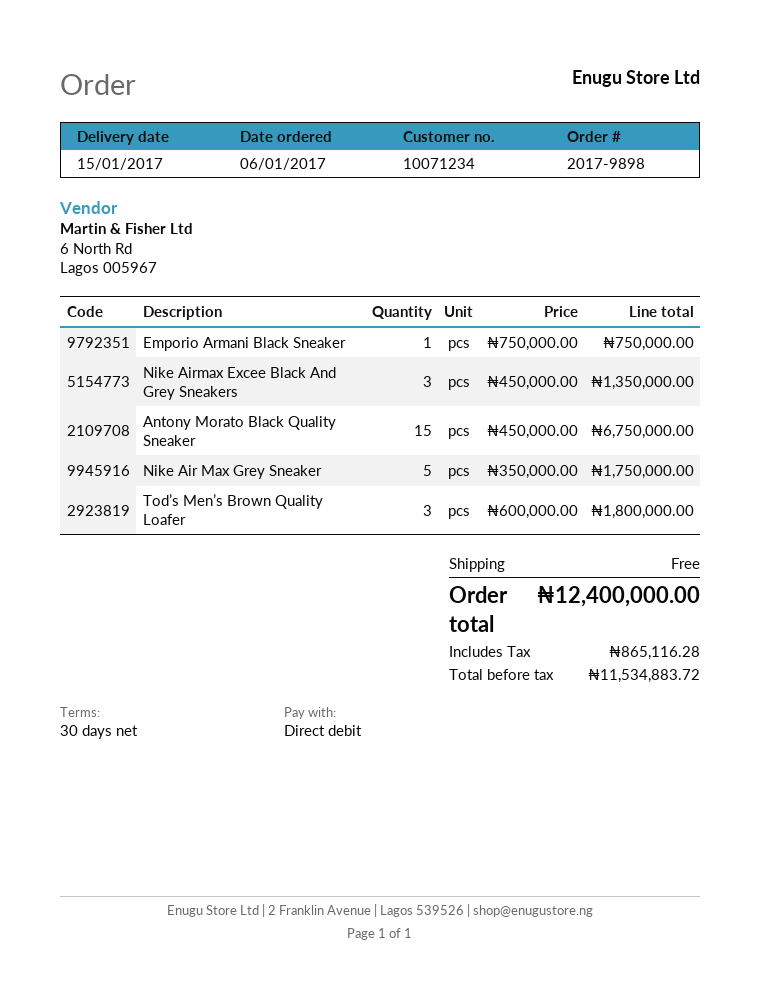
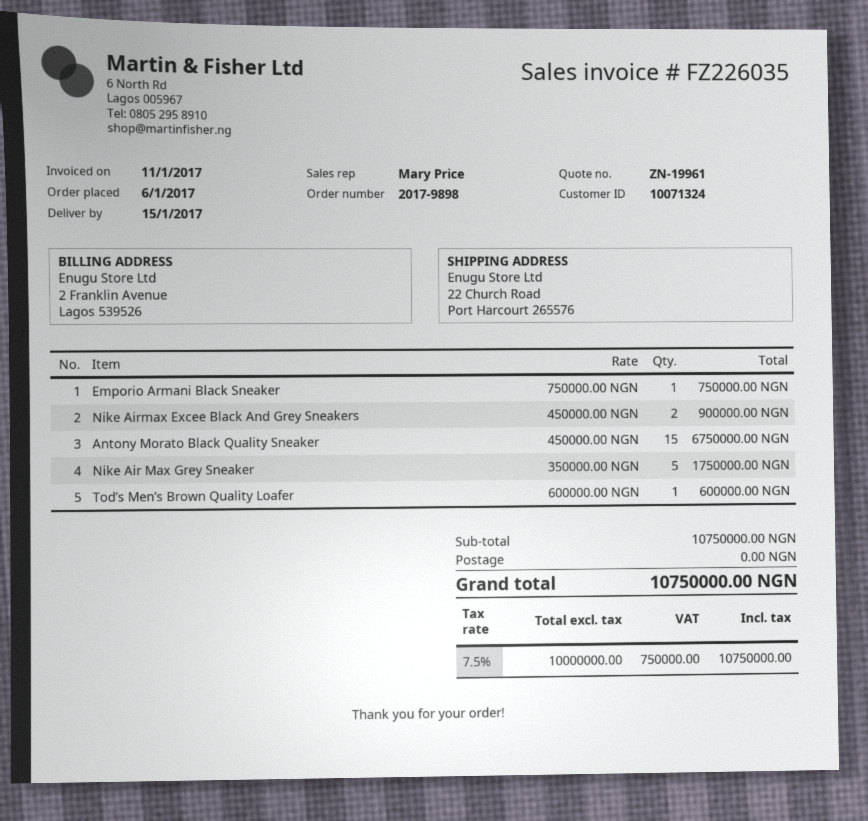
customer number: 10071234 -> 10071324
Nike Airmax Excee Black And Grey Sneakers: 3 x 450000.00 = 1350000.00 -> 2 x 450000.00 = 900000.00
Tod’s Men’s Brown Quality Loafer: 3 x 600000.00 = 1800000.00 -> 1 x 600000.00 = 600000.00
net: 11534883.72 -> 10000000.00
tax: 865116.28 -> 750000.00
total: 12400000.00 -> 10750000.00

